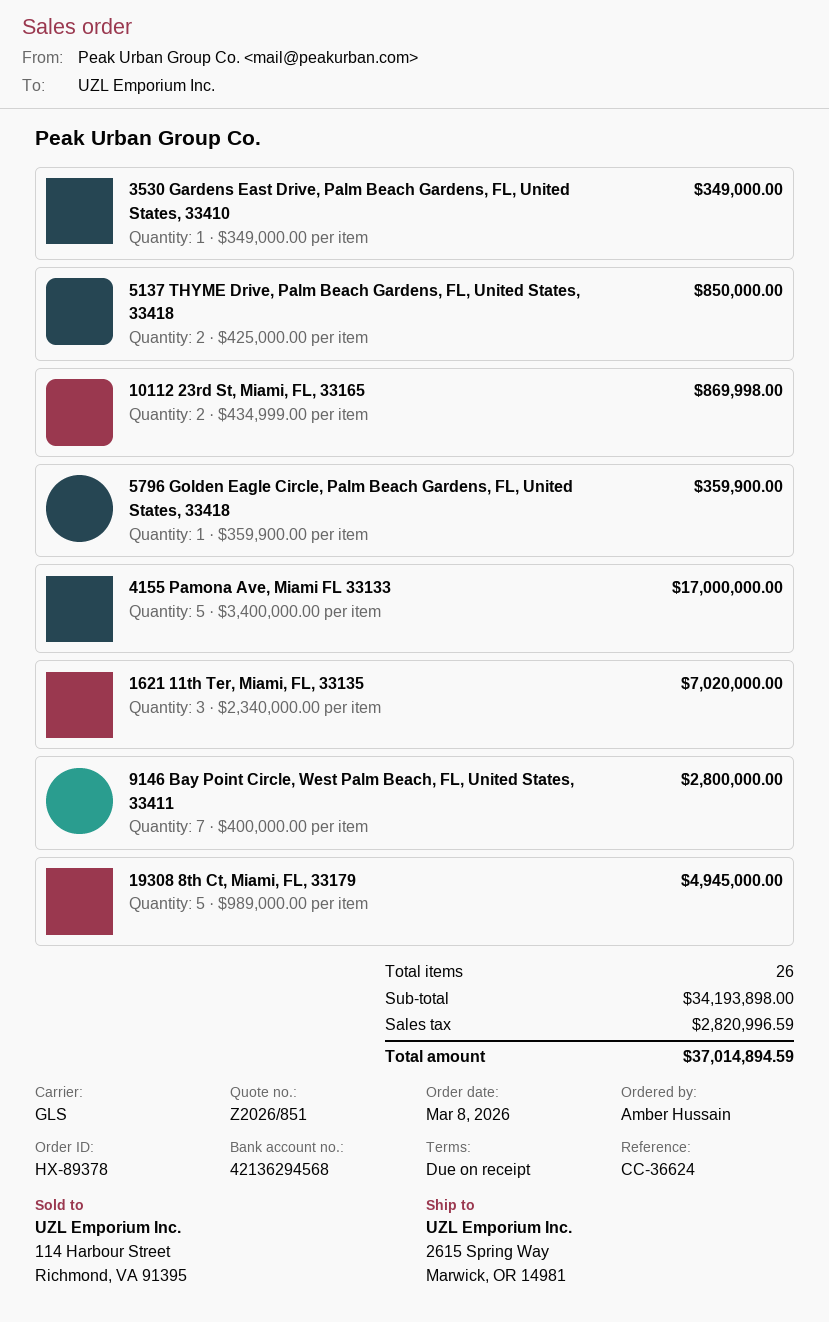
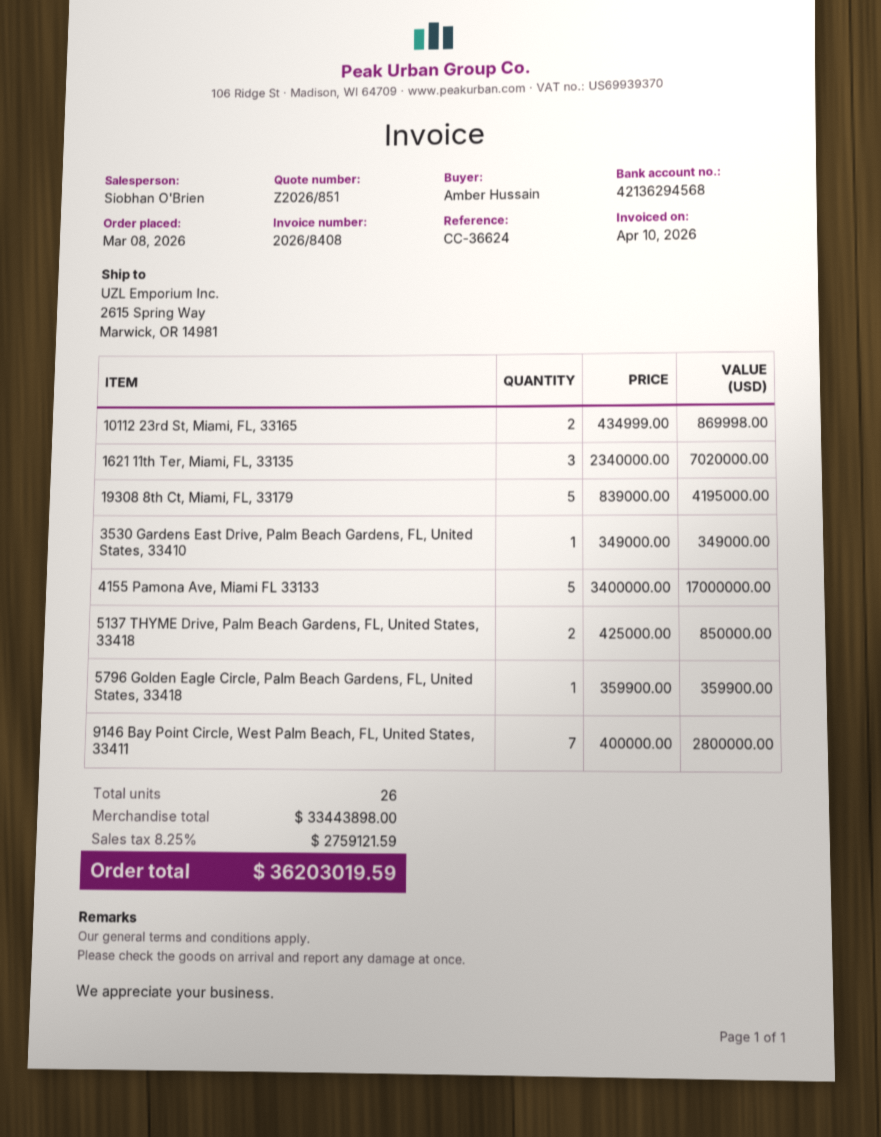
19308 8th Ct, Miami, FL, 33179: 5 x 989000.00 = 4945000.00 -> 5 x 839000.00 = 4195000.00
subtotal: 34193898.00 -> 33443898.00
tax: 2820996.59 -> 2759121.59
total: 37014894.59 -> 36203019.59

